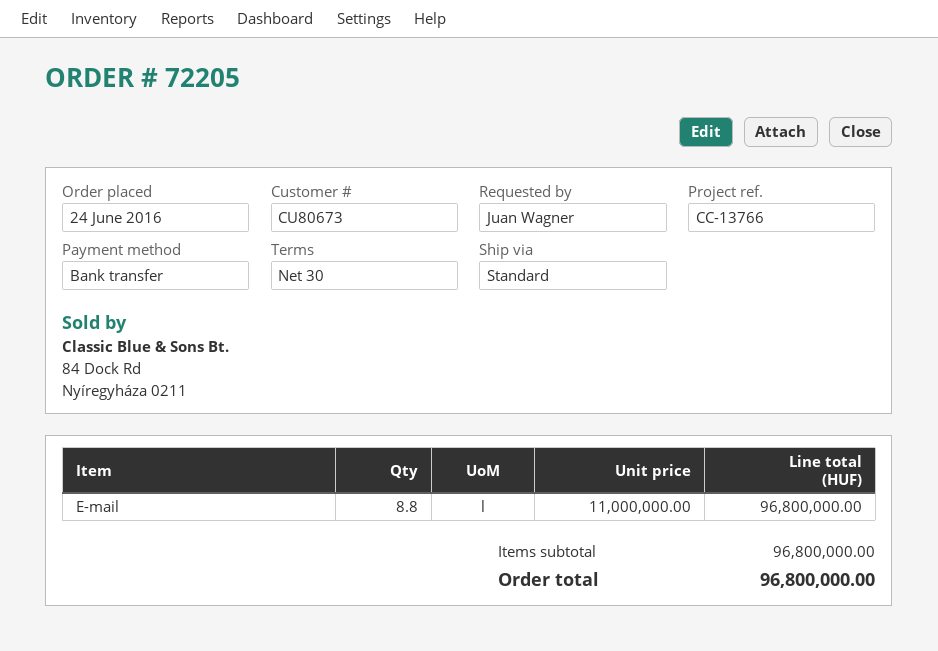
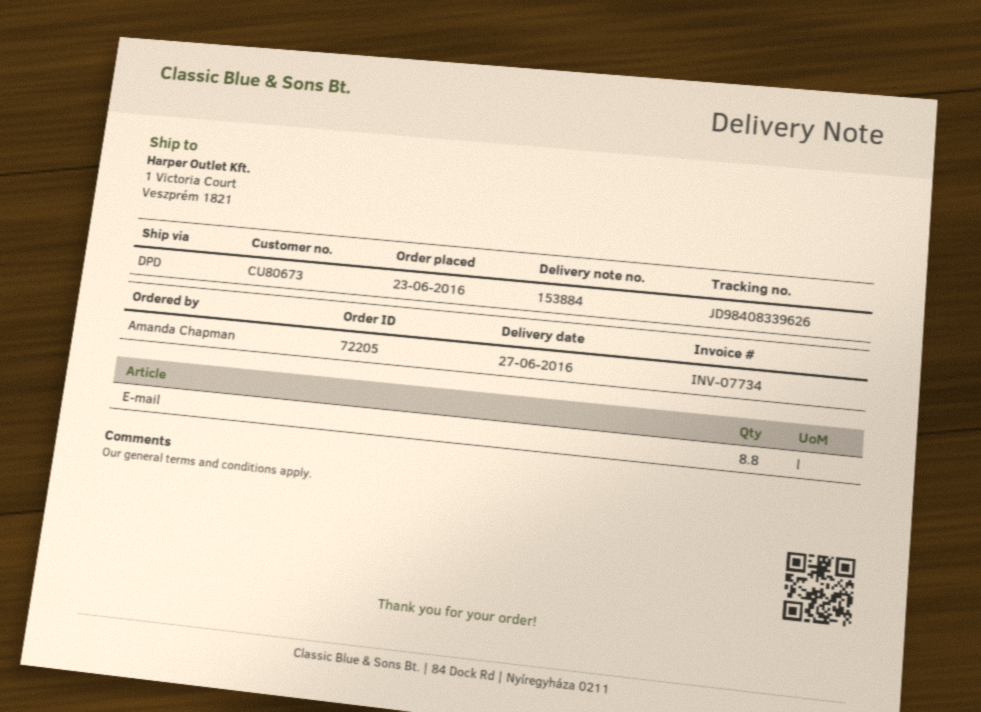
order date: 2016-06-24 -> 2016-06-23
ordered by: Juan Wagner -> Amanda Chapman
shipping method: standard -> DPD

